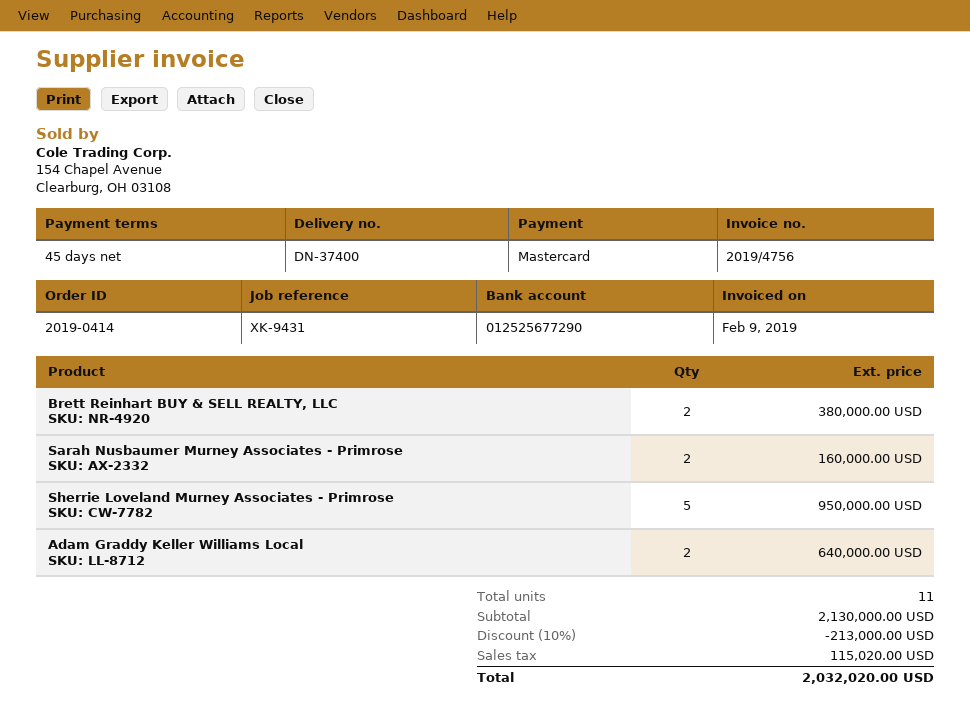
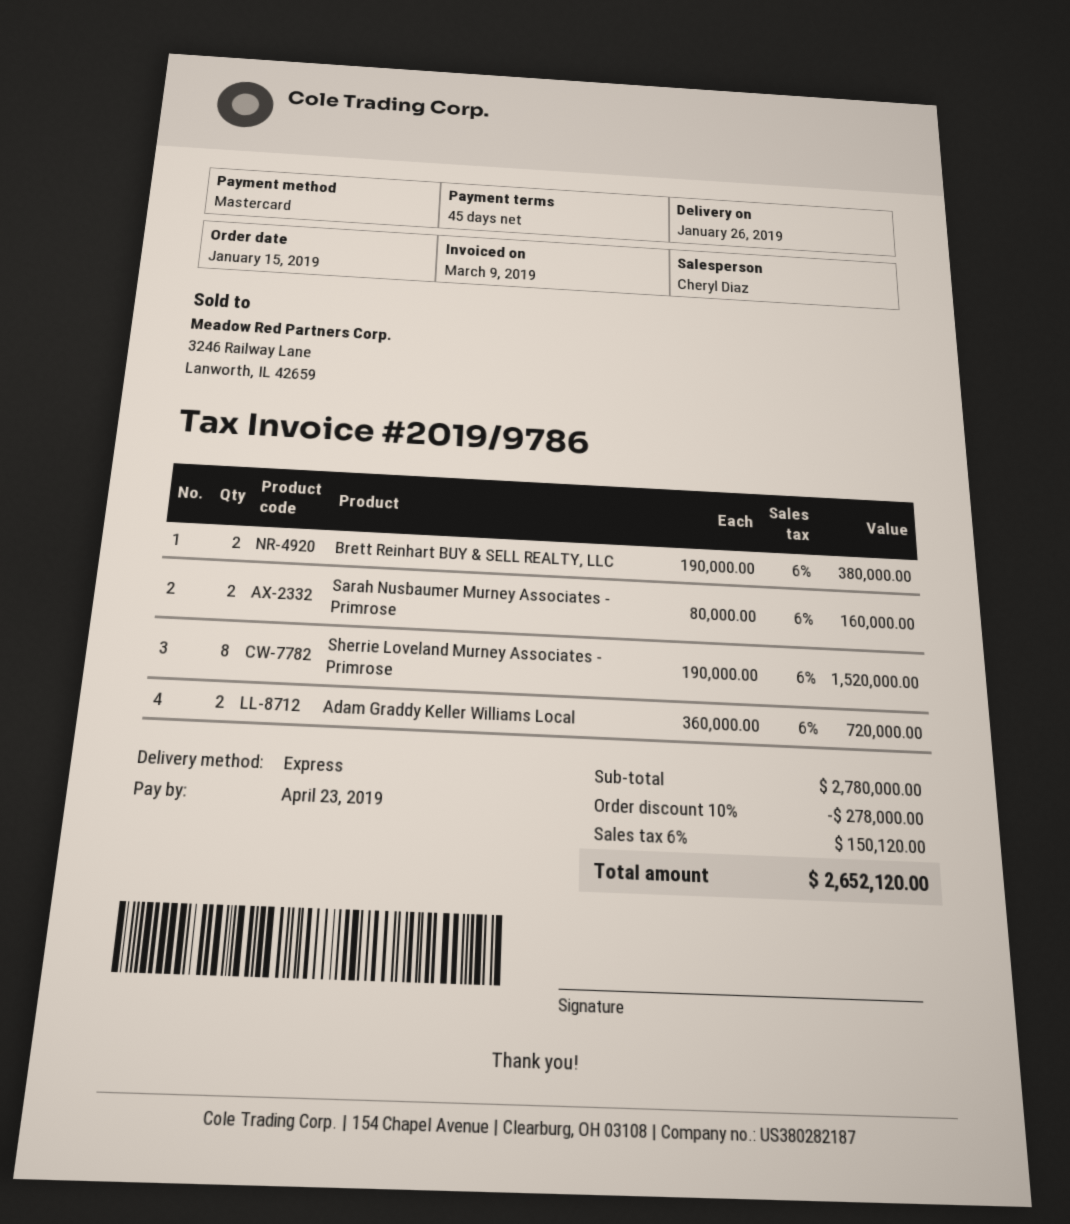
invoice number: 2019/4756 -> 2019/9786
invoice date: 2019-02-09 -> 2019-03-09
Sherrie Loveland Murney Associates - Primrose: 5 for 950000.00 -> 8 for 1520000.00
Adam Graddy Keller Williams Local: 2 for 640000.00 -> 2 for 720000.00
subtotal: 2130000.00 -> 2780000.00
discount: 10% = 213000.00 -> 10% = 278000.00
tax: 115020.00 -> 150120.00
total: 2032020.00 -> 2652120.00

